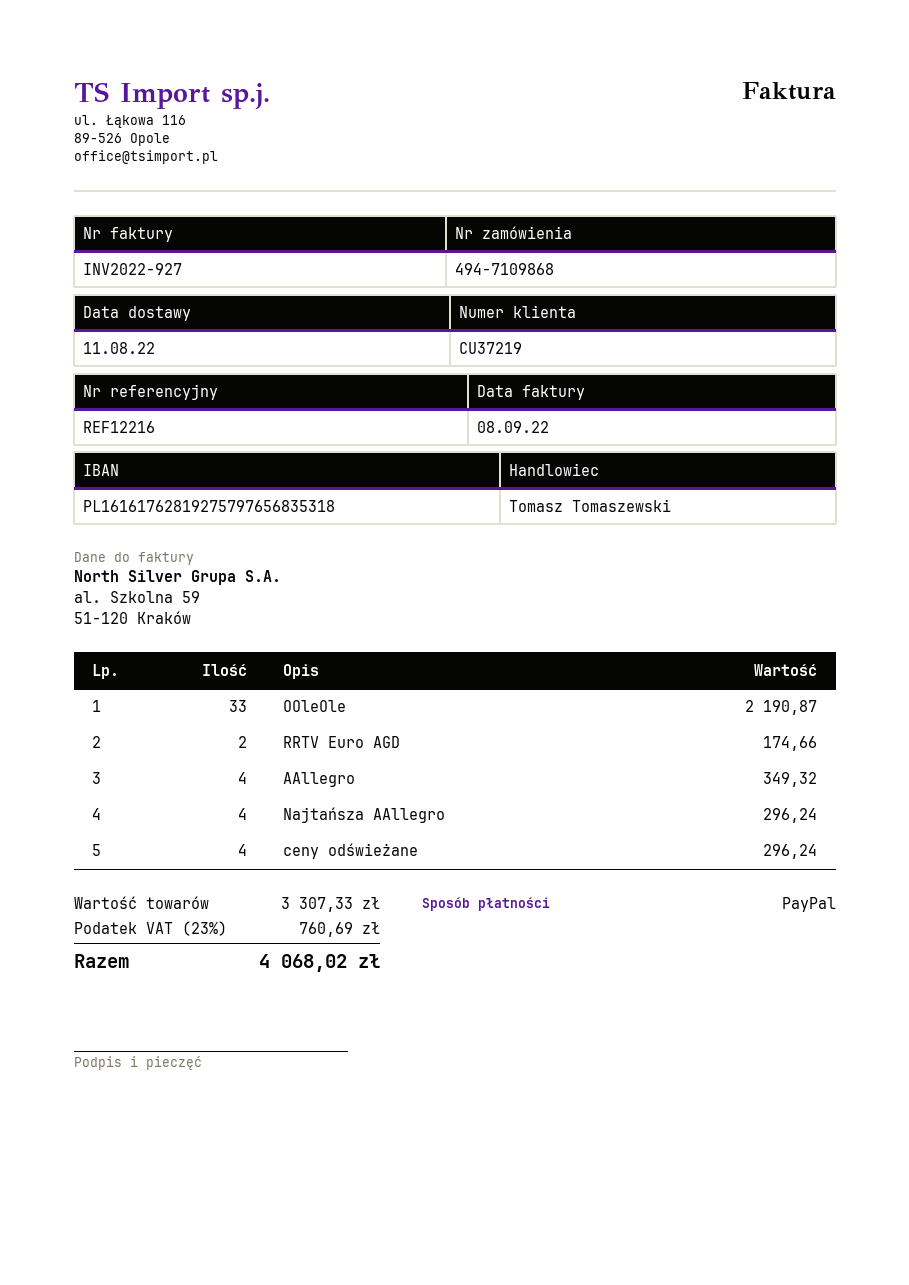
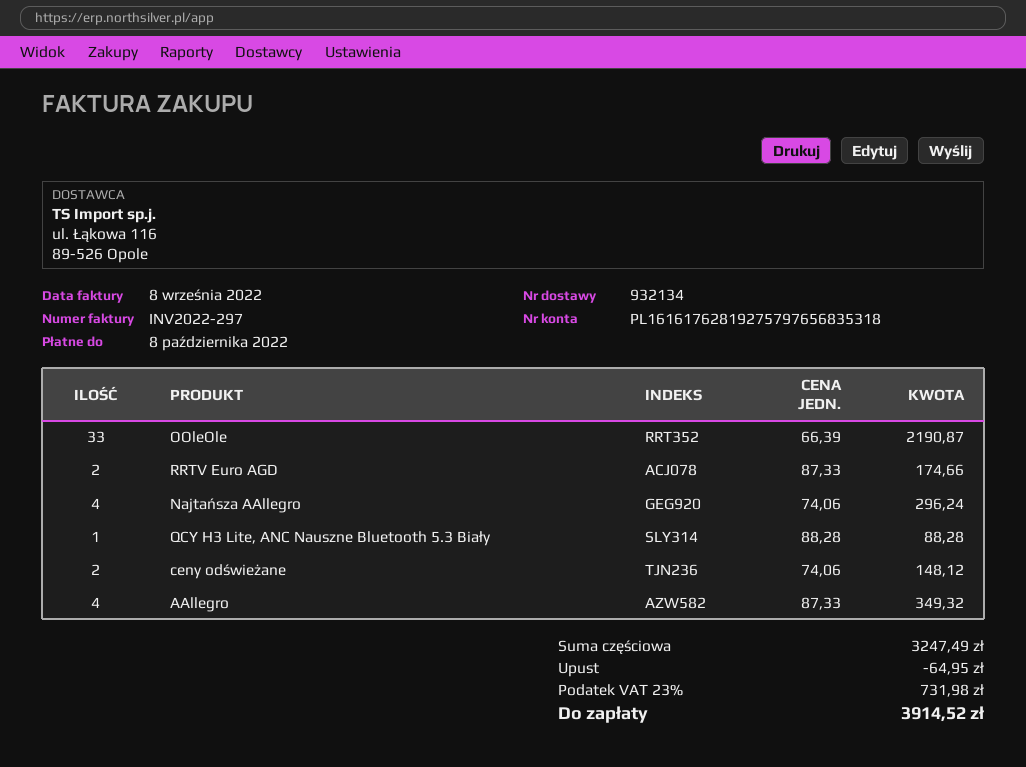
invoice number: INV2022-927 -> INV2022-297
ceny odświeżane: 4 for 296.24 -> 2 for 148.12
QCY H3 Lite, ANC Nauszne Bluetooth 5.3 Biały: none -> 1 for 88.28
subtotal: 3307.33 -> 3247.49
discount: none -> 64.95
tax: 23% = 760.69 -> 23% = 731.98
total: 4068.02 -> 3914.52

